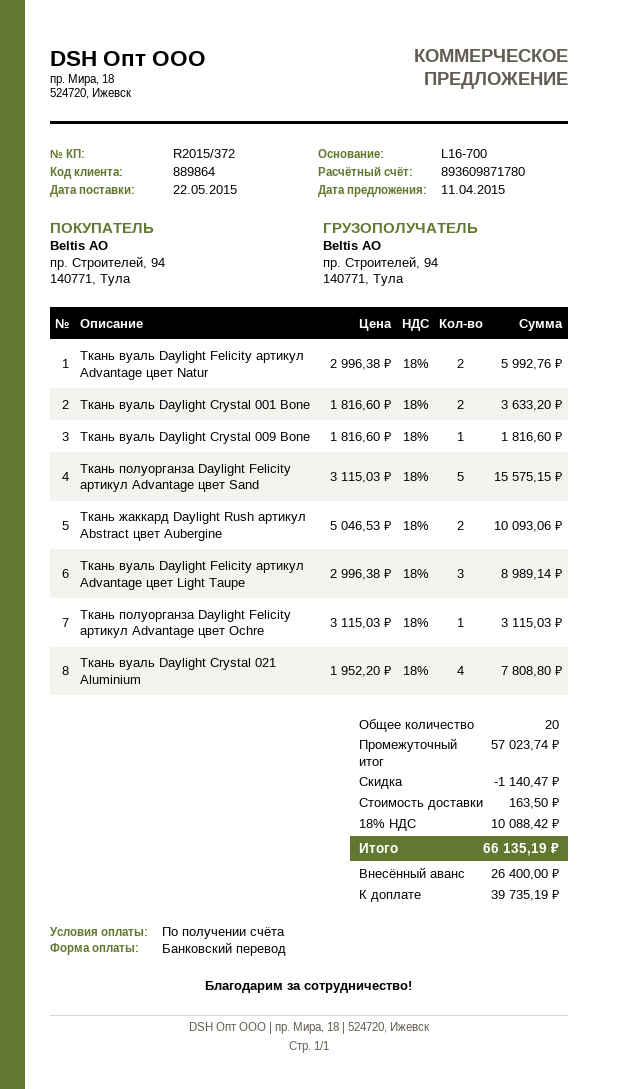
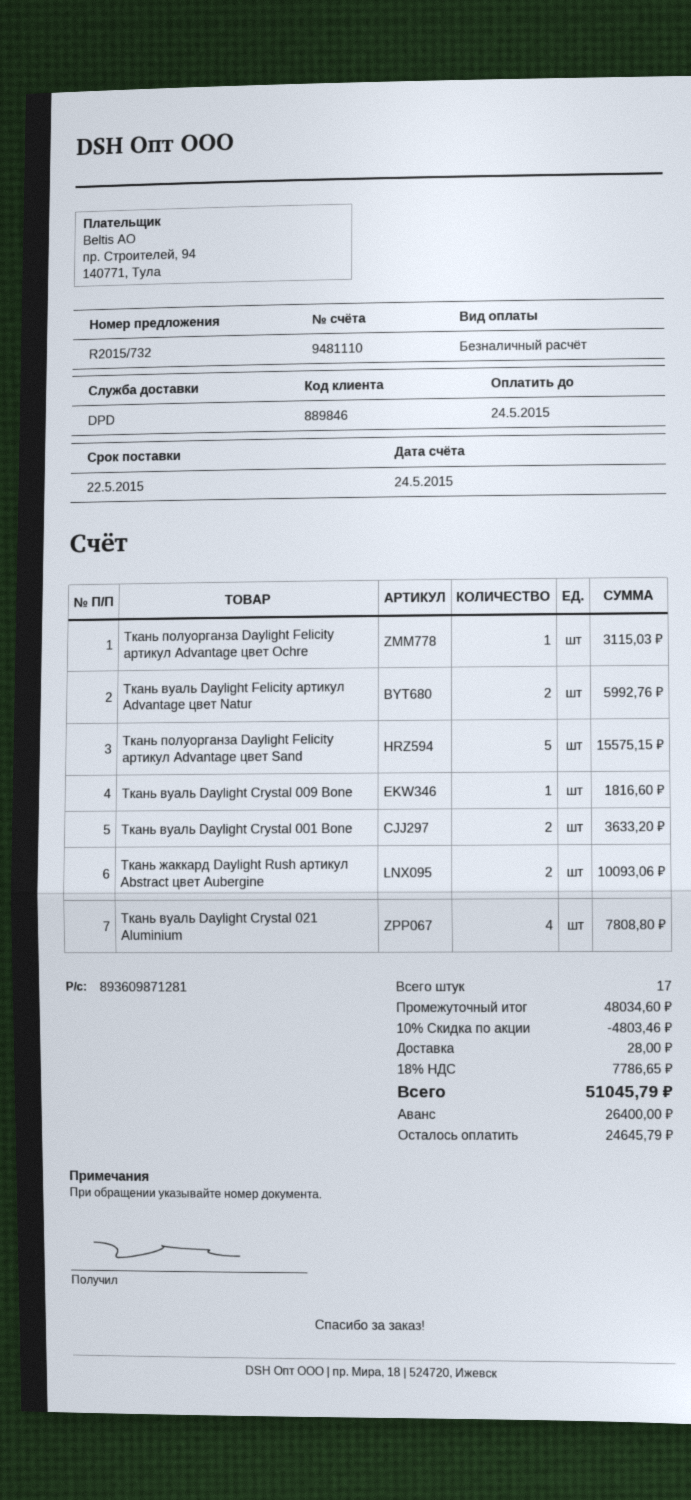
quote number: R2015/372 -> R2015/732
customer number: 889864 -> 889846
bank account: 893609871780 -> 893609871281
Ткань вуаль Daylight Felicity артикул Advantage цвет Light Taupe: 3 for 8989.14 -> none
total quantity: 20 -> 17
subtotal: 57023.74 -> 48034.60
discount: 1140.47 -> 4803.46
shipping: 163.50 -> 28.00
tax: 18% = 10088.42 -> 18% = 7786.65
total: 66135.19 -> 51045.79
balance: 39735.19 -> 24645.79

